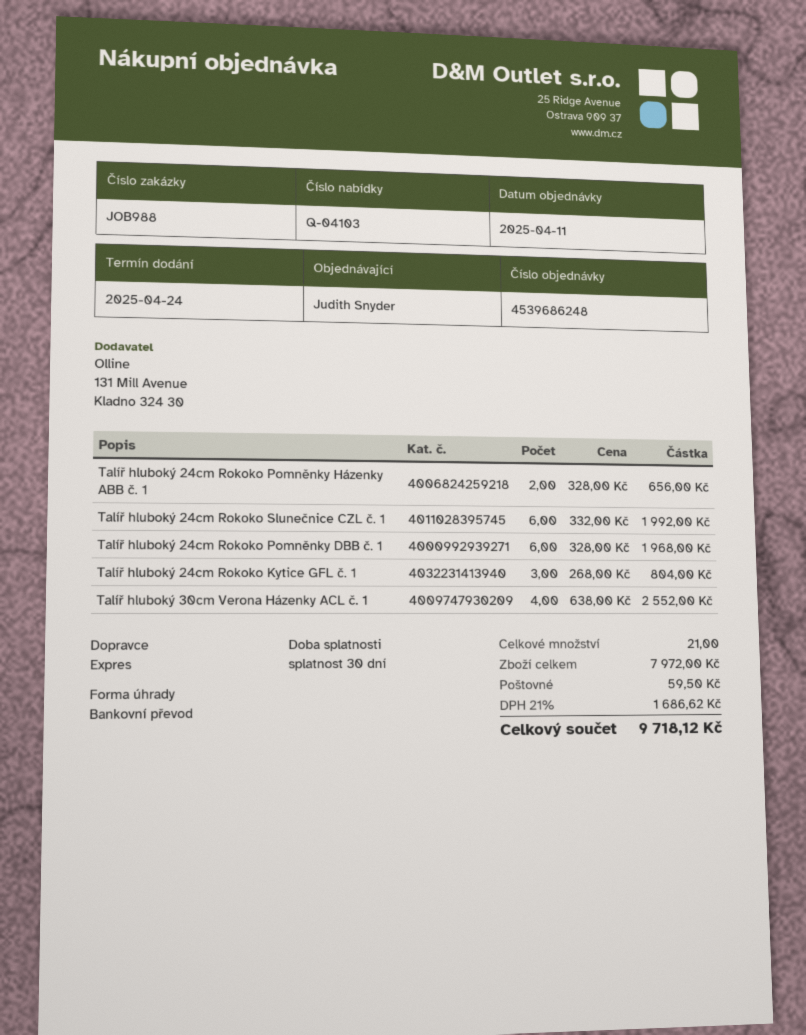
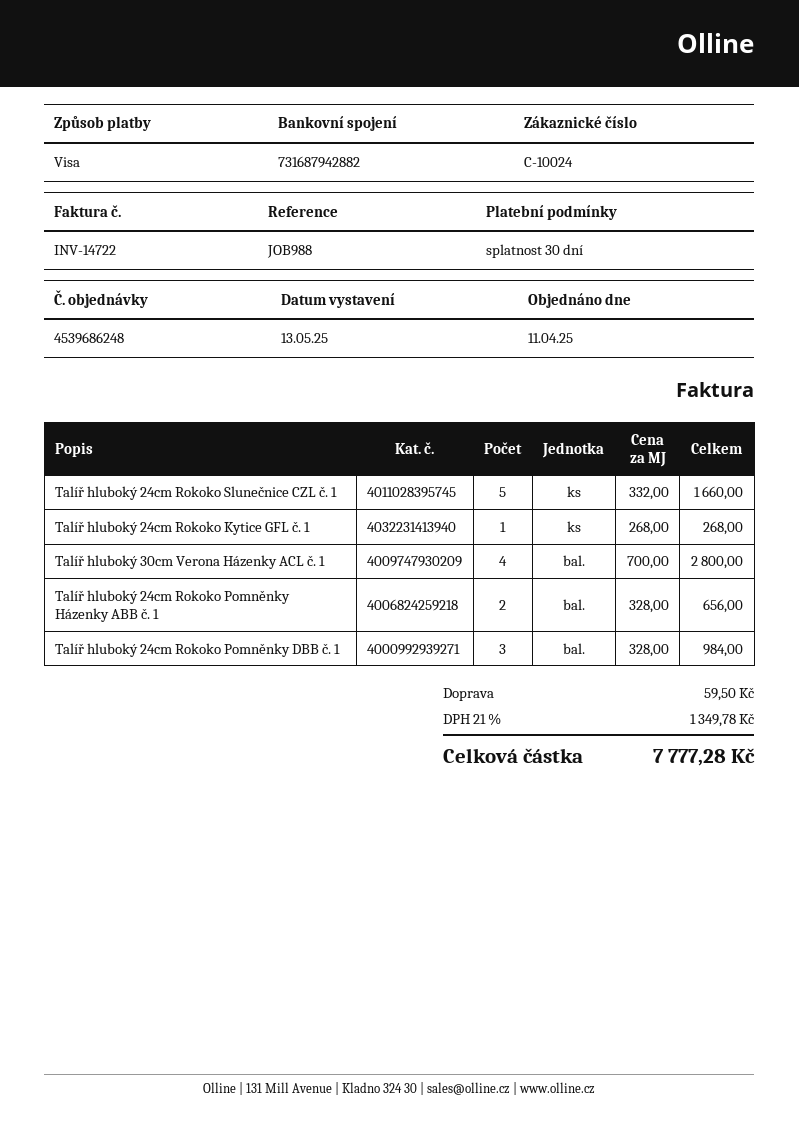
payment method: bank transfer -> Visa
Talíř hluboký 24cm Rokoko Slunečnice CZL č. 1: 6 x 332.00 = 1992.00 -> 5 x 332.00 = 1660.00
Talíř hluboký 24cm Rokoko Pomněnky DBB č. 1: 6 x 328.00 = 1968.00 -> 3 x 328.00 = 984.00
Talíř hluboký 24cm Rokoko Kytice GFL č. 1: 3 x 268.00 = 804.00 -> 1 x 268.00 = 268.00
Talíř hluboký 30cm Verona Házenky ACL č. 1: 4 x 638.00 = 2552.00 -> 4 x 700.00 = 2800.00
tax: 21% = 1686.62 -> 21% = 1349.78
total: 9718.12 -> 7777.28

